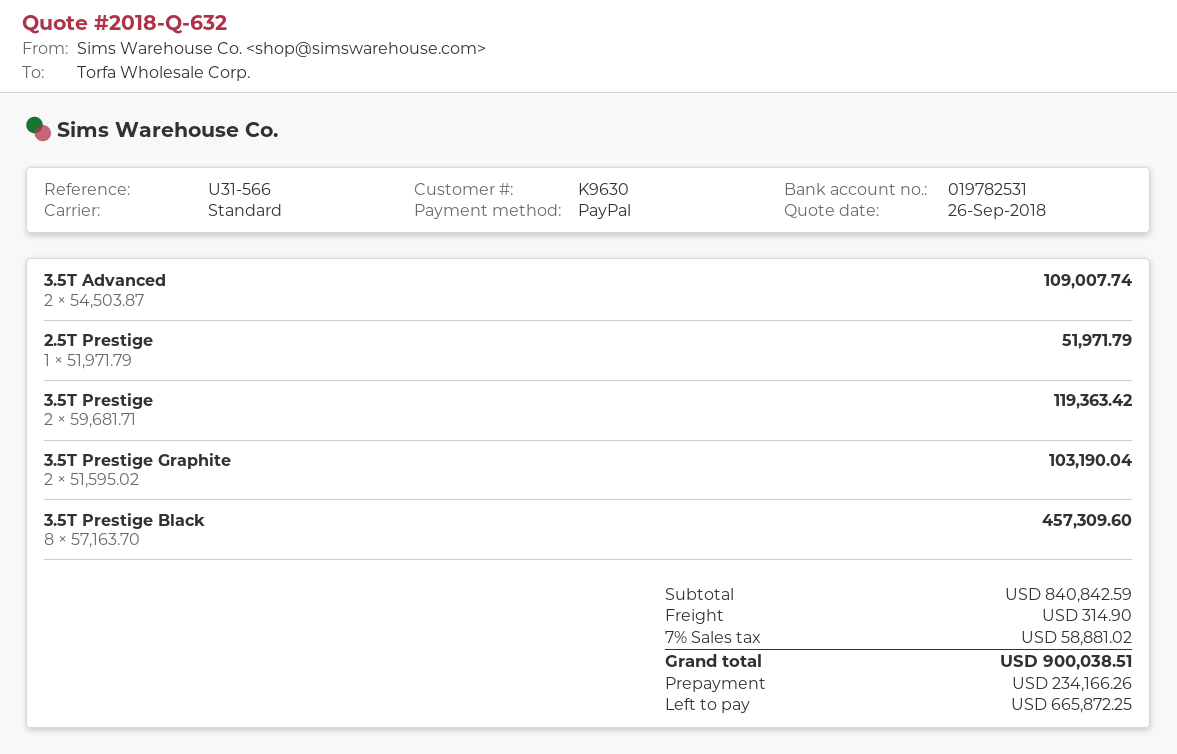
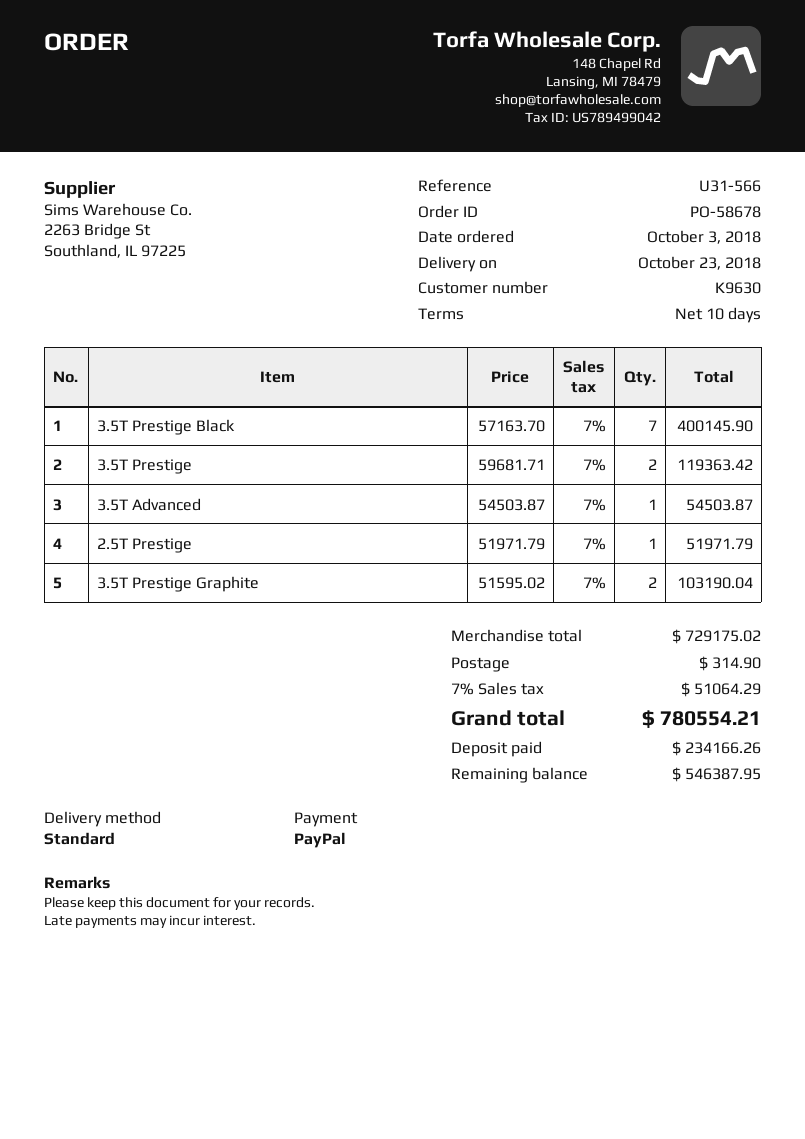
3.5T Advanced: 2 x 54503.87 = 109007.74 -> 1 x 54503.87 = 54503.87
3.5T Prestige Black: 8 x 57163.70 = 457309.60 -> 7 x 57163.70 = 400145.90
subtotal: 840842.59 -> 729175.02
tax: 7% = 58881.02 -> 7% = 51064.29
total: 900038.51 -> 780554.21
balance: 665872.25 -> 546387.95

